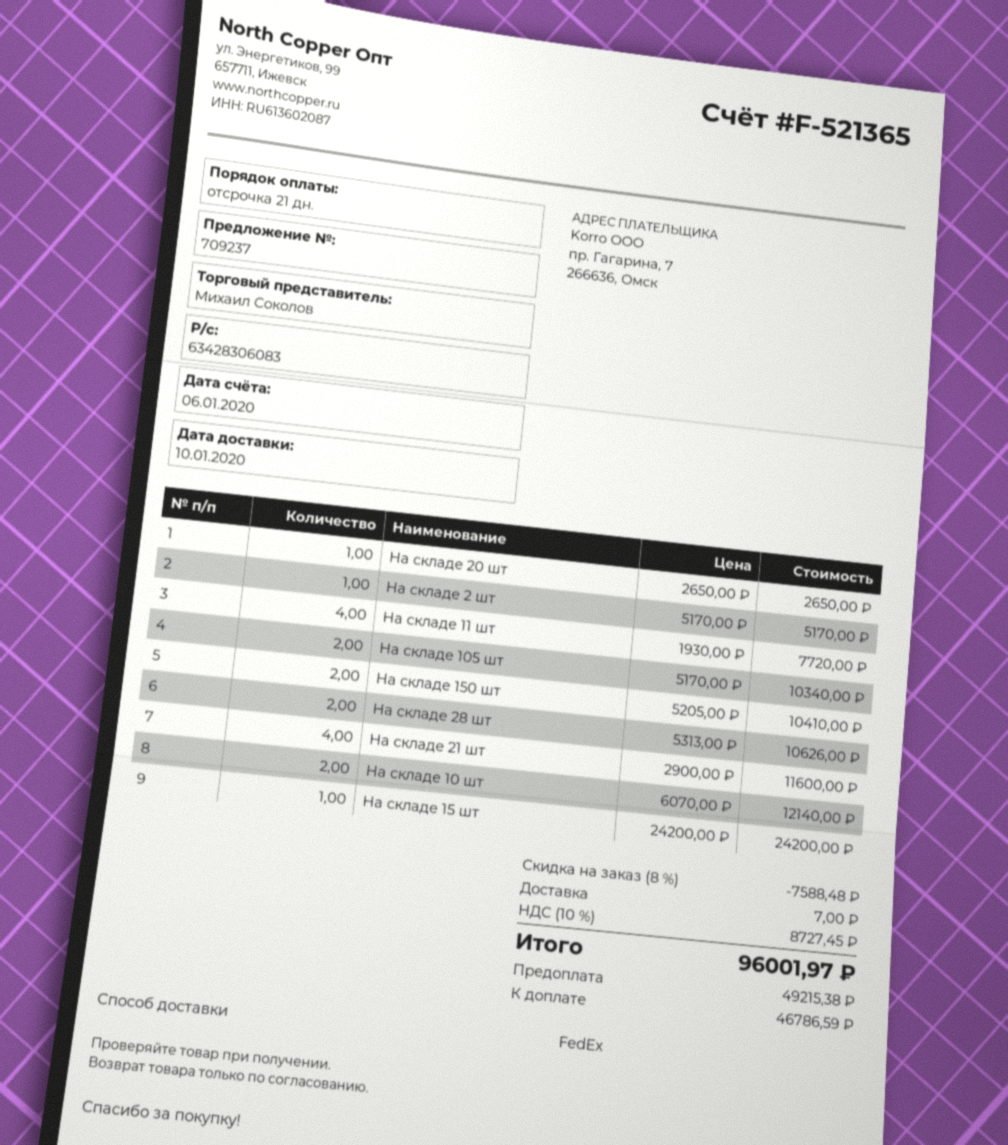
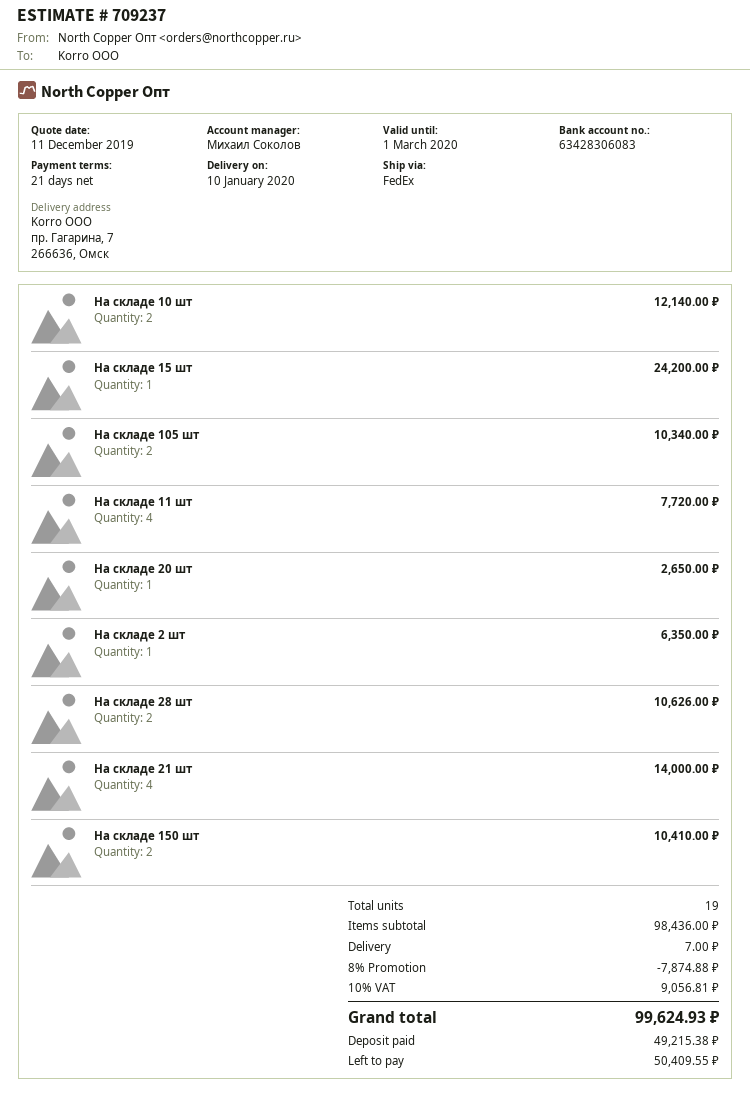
На складе 2 шт: 1 for 5170.00 -> 1 for 6350.00
На складе 21 шт: 4 for 11600.00 -> 4 for 14000.00
discount: 8% = 7588.48 -> 8% = 7874.88
tax: 10% = 8727.45 -> 10% = 9056.81
total: 96001.97 -> 99624.93
balance: 46786.59 -> 50409.55

